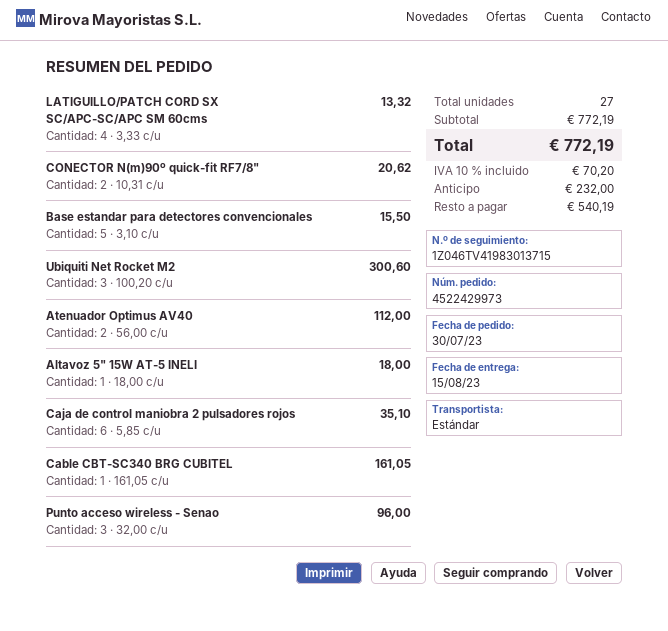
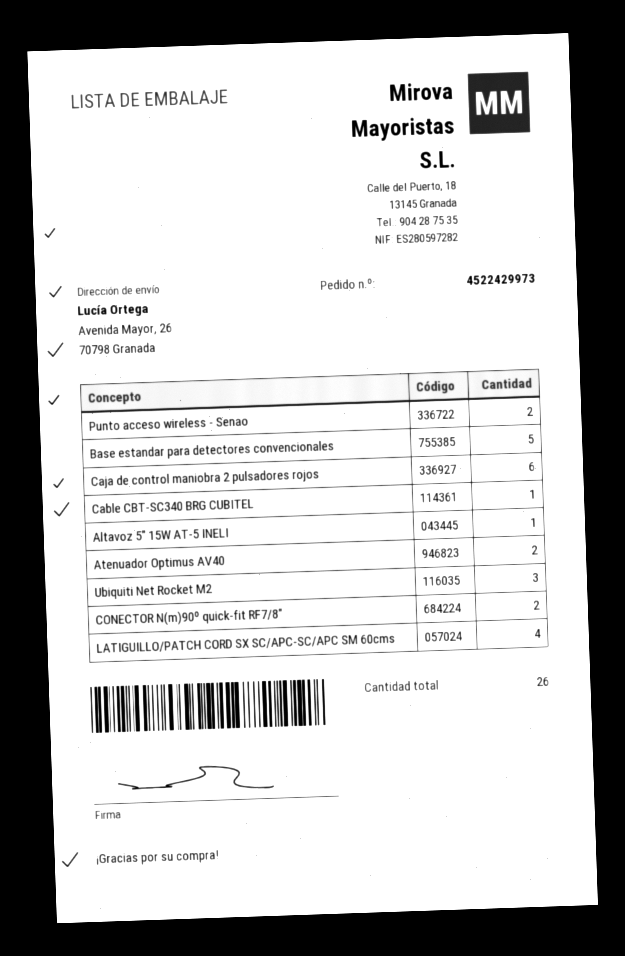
Punto acceso wireless - Senao: 3 -> 2
total quantity: 27 -> 26

